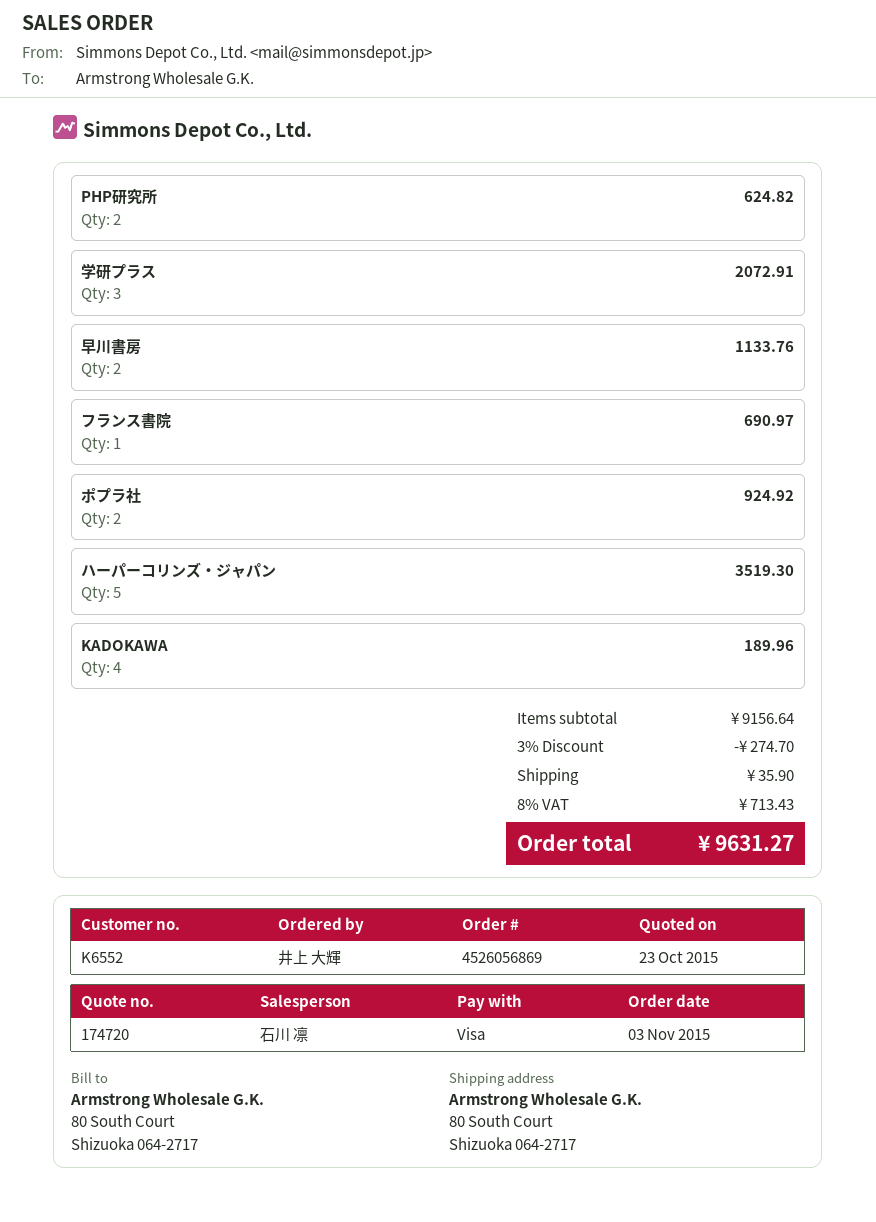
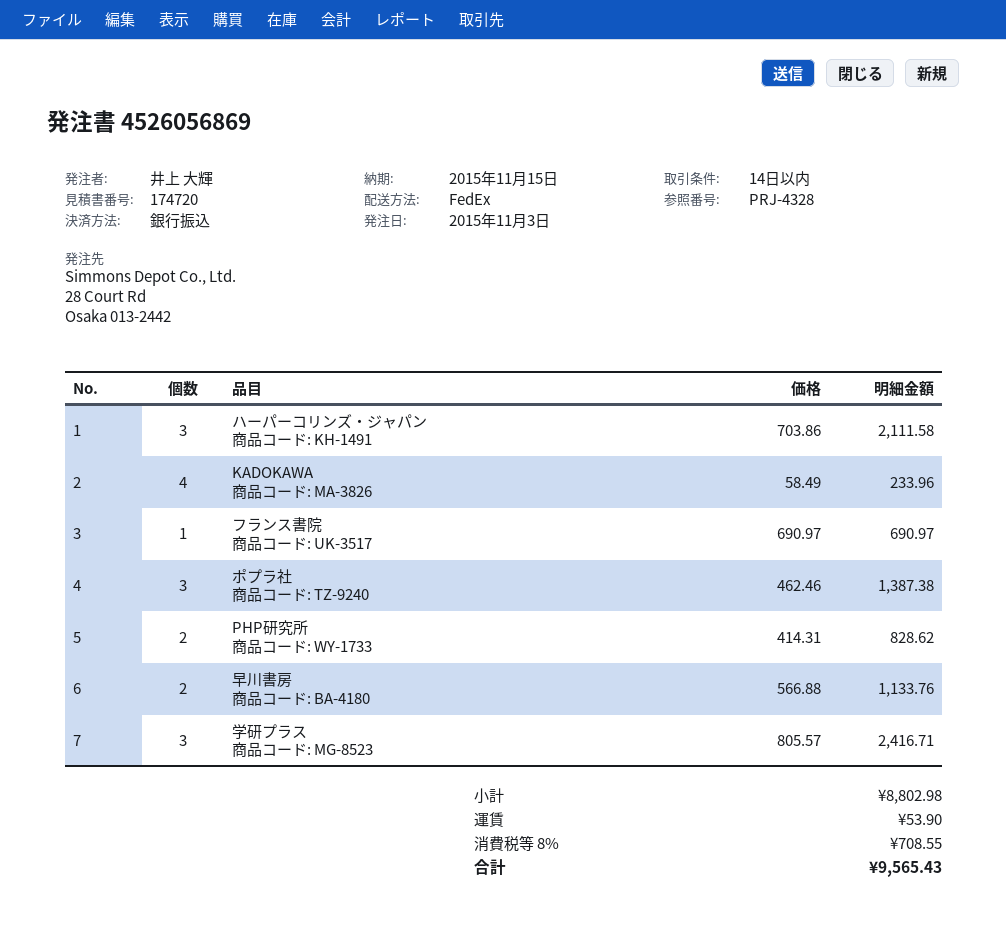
payment method: Visa -> bank transfer
PHP研究所: 2 for 624.82 -> 2 for 828.62
学研プラス: 3 for 2072.91 -> 3 for 2416.71
ポプラ社: 2 for 924.92 -> 3 for 1387.38
ハーパーコリンズ・ジャパン: 5 for 3519.30 -> 3 for 2111.58
KADOKAWA: 4 for 189.96 -> 4 for 233.96
subtotal: 9156.64 -> 8802.98
discount: 3% = 274.70 -> none
shipping: 35.90 -> 53.90
tax: 8% = 713.43 -> 8% = 708.55
total: 9631.27 -> 9565.43

